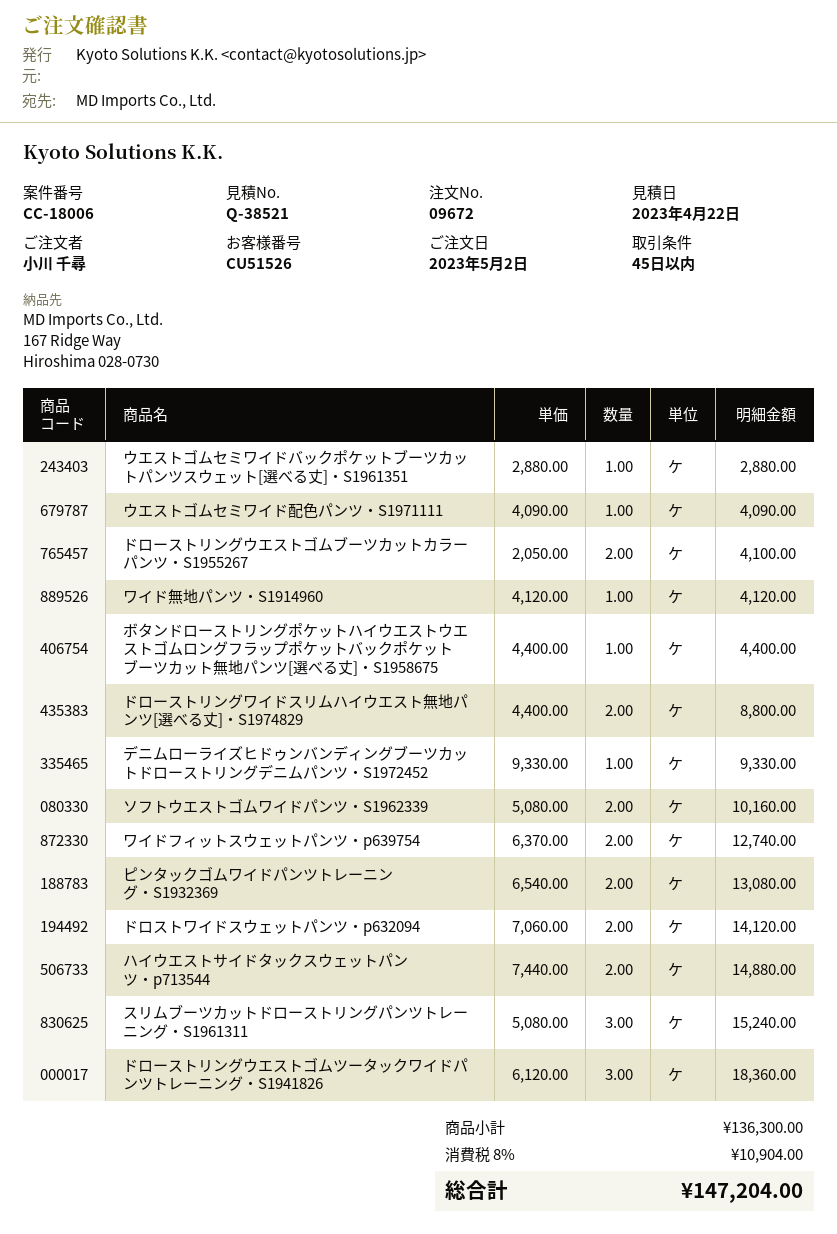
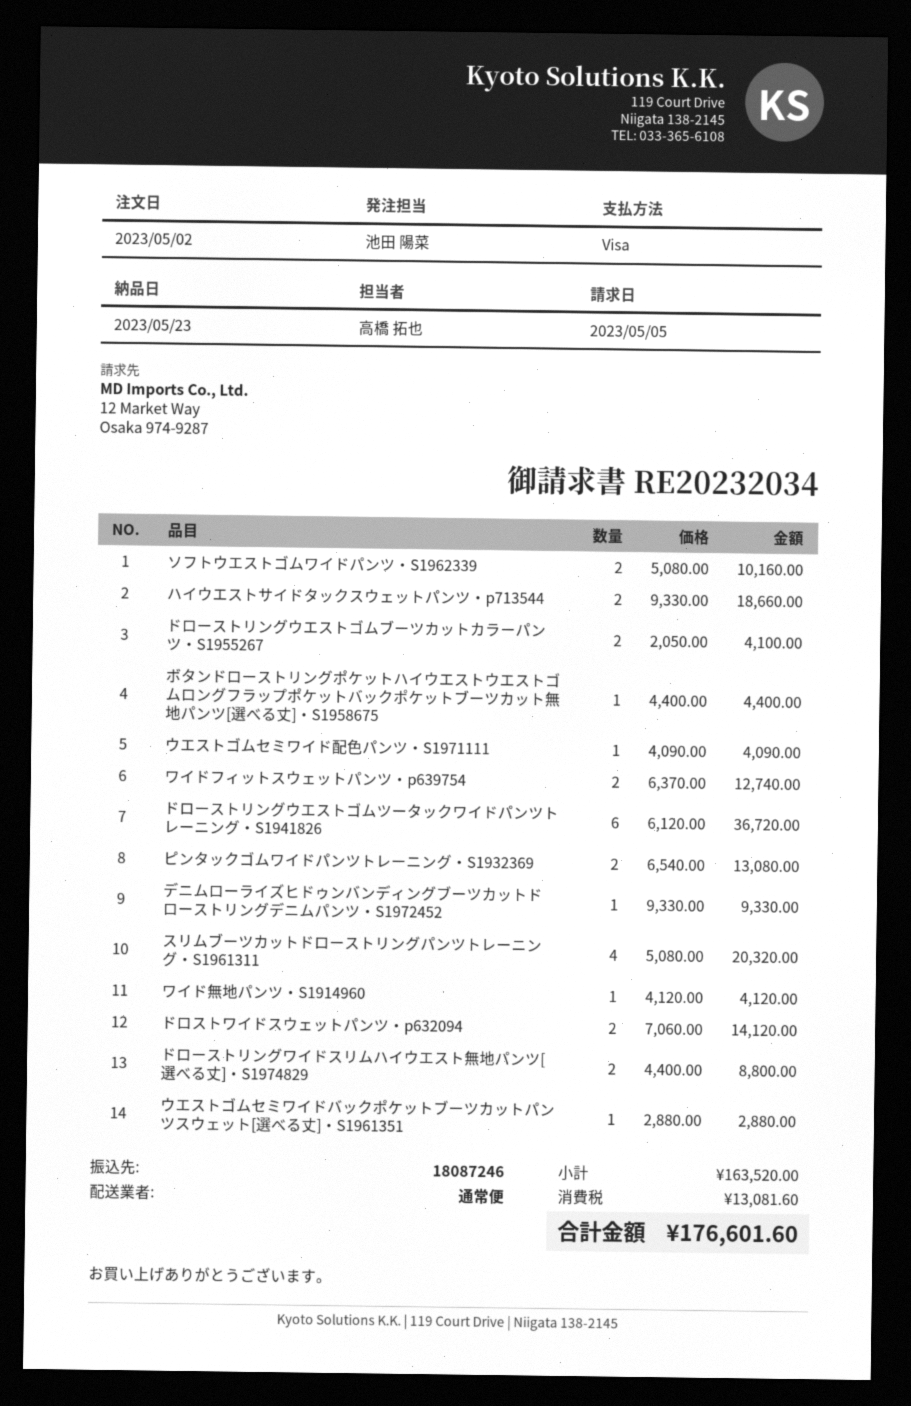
ordered by: 小川 千尋 -> 池田 陽菜
ハイウエストサイドタックスウェットパンツ・p713544: 2 x 7440.00 = 14880.00 -> 2 x 9330.00 = 18660.00
スリムブーツカットドローストリングパンツトレーニング・S1961311: 3 x 5080.00 = 15240.00 -> 4 x 5080.00 = 20320.00
ドローストリングウエストゴムツータックワイドパンツトレーニング・S1941826: 3 x 6120.00 = 18360.00 -> 6 x 6120.00 = 36720.00
subtotal: 136300.00 -> 163520.00
tax: 10904.00 -> 13081.60
total: 147204.00 -> 176601.60

